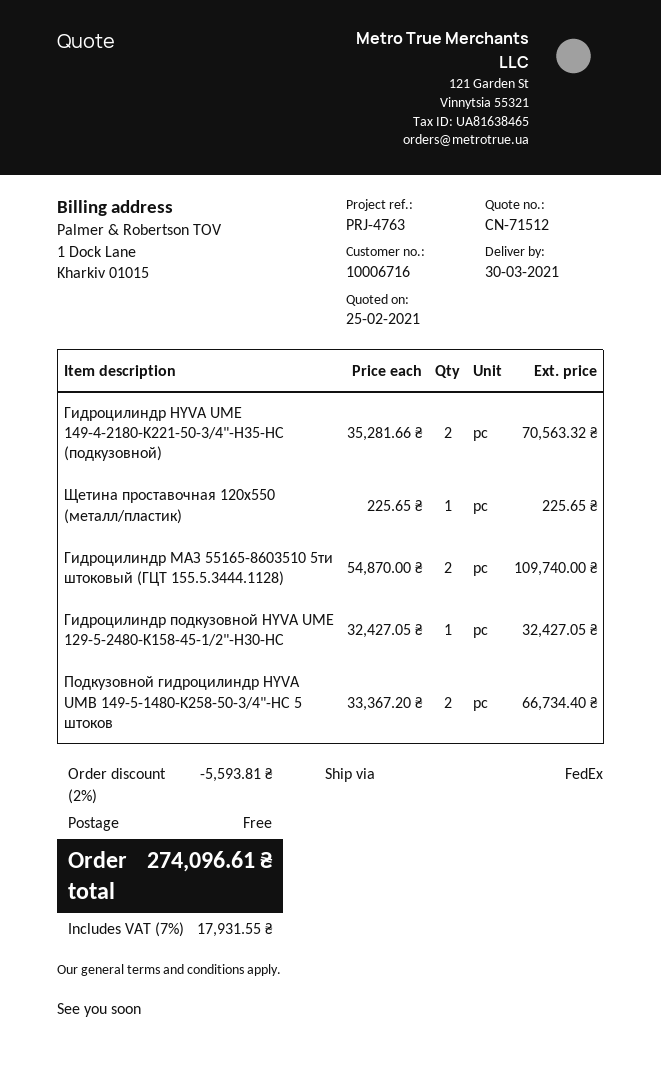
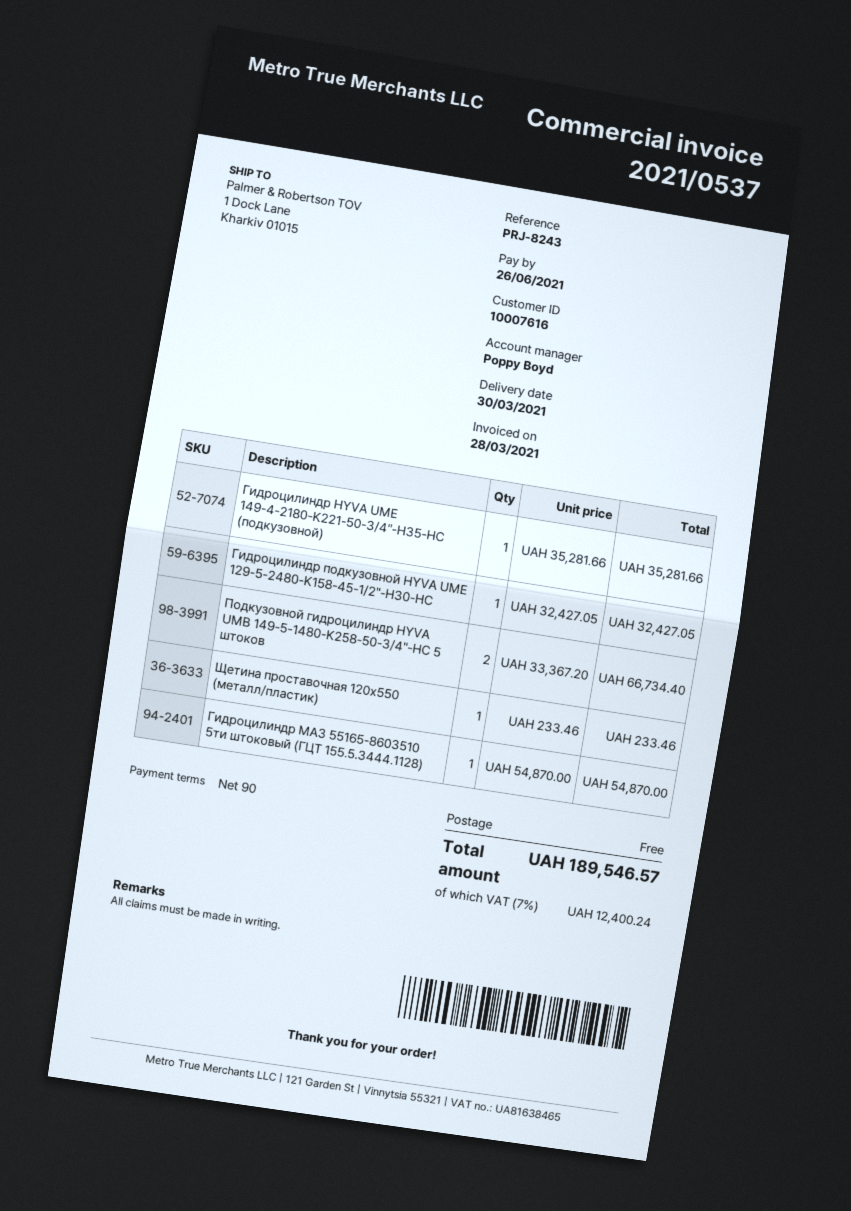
customer number: 10006716 -> 10007616
reference: PRJ-4763 -> PRJ-8243
Гидроцилиндр HYVA UME 149-4-2180-K221-50-3/4"-H35-HC (подкузовной): 2 x 35281.66 = 70563.32 -> 1 x 35281.66 = 35281.66
Щетина проставочная 120x550 (металл/пластик): 1 x 225.65 = 225.65 -> 1 x 233.46 = 233.46
Гидроцилиндр МАЗ 55165-8603510 5ти штоковый (ГЦТ 155.5.3444.1128): 2 x 54870.00 = 109740.00 -> 1 x 54870.00 = 54870.00
discount: 2% = 5593.81 -> none
tax: 7% = 17931.55 -> 7% = 12400.24
total: 274096.61 -> 189546.57

